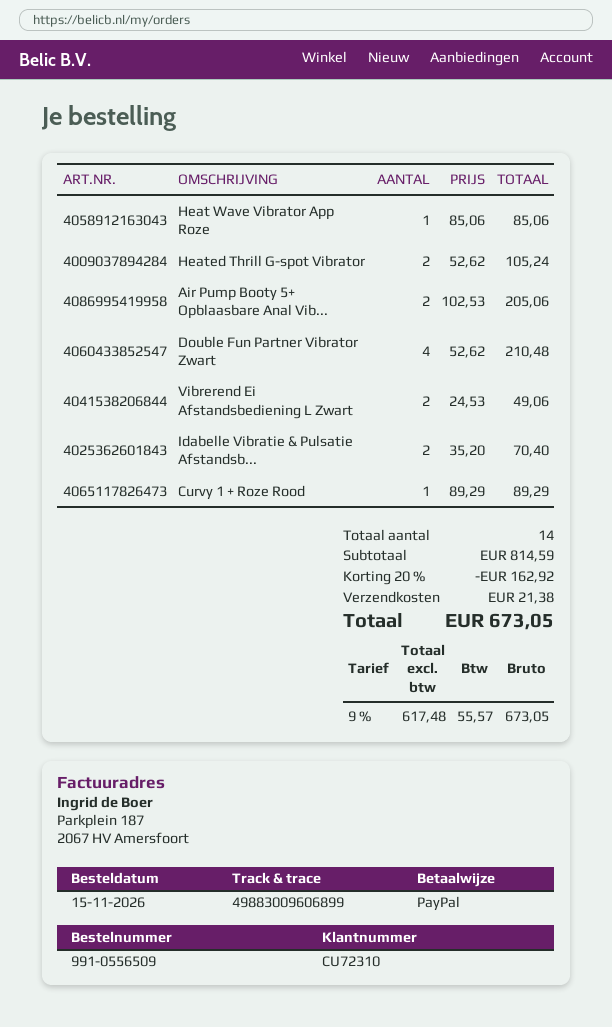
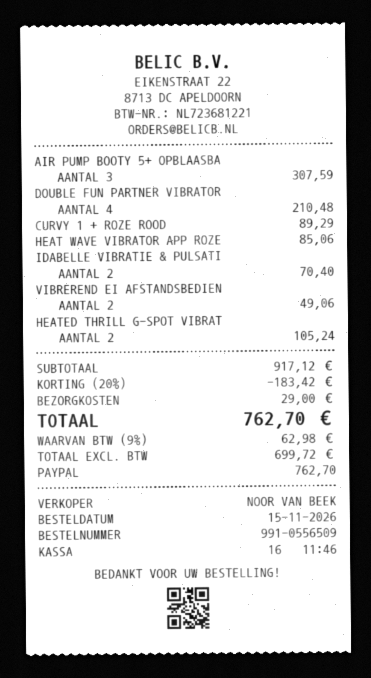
Air Pump Booty 5+ Opblaasbare Anal Vib...: 2 for 205.06 -> 3 for 307.59
subtotal: 814.59 -> 917.12
discount: 20% = 162.92 -> 20% = 183.42
shipping: 21.38 -> 29.00
net: 617.48 -> 699.72
tax: 9% = 55.57 -> 9% = 62.98
total: 673.05 -> 762.70

